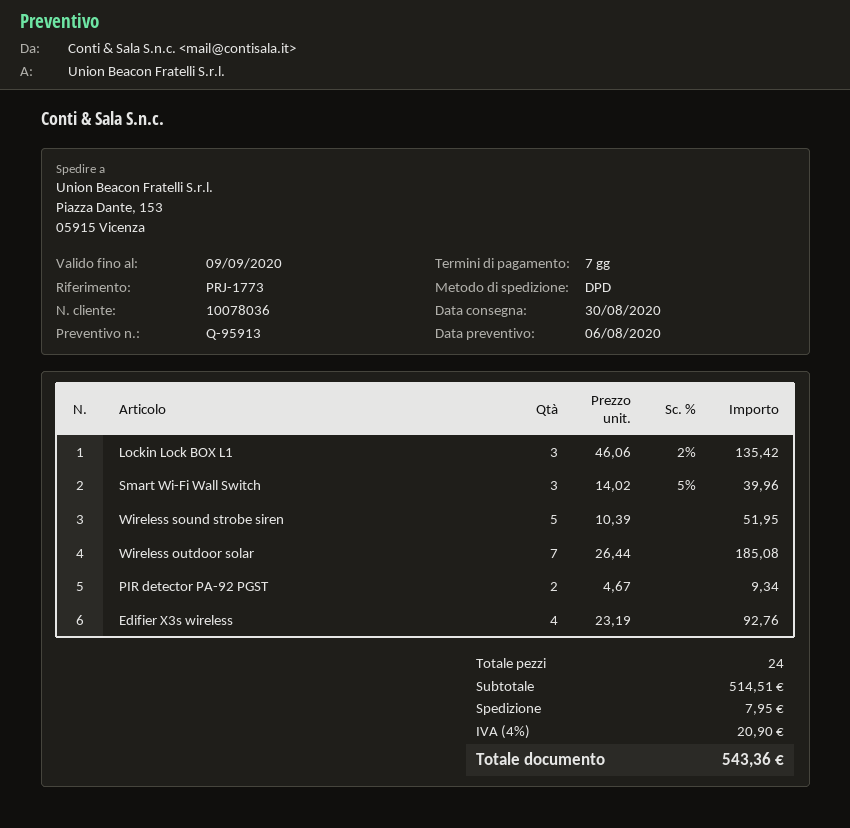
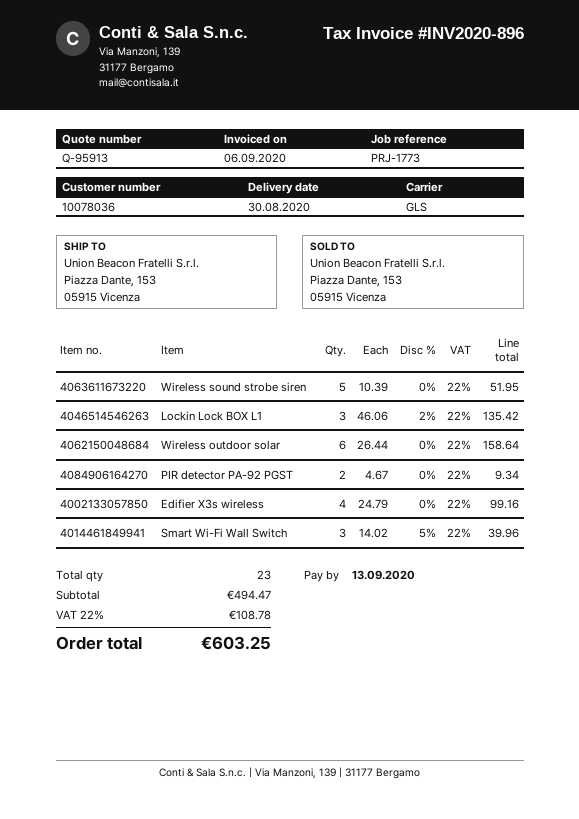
shipping method: DPD -> GLS
Wireless outdoor solar: 7 x 26.44 = 185.08 -> 6 x 26.44 = 158.64
Edifier X3s wireless: 4 x 23.19 = 92.76 -> 4 x 24.79 = 99.16
total quantity: 24 -> 23
subtotal: 514.51 -> 494.47
shipping: 7.95 -> none
tax: 4% = 20.90 -> 22% = 108.78
total: 543.36 -> 603.25

